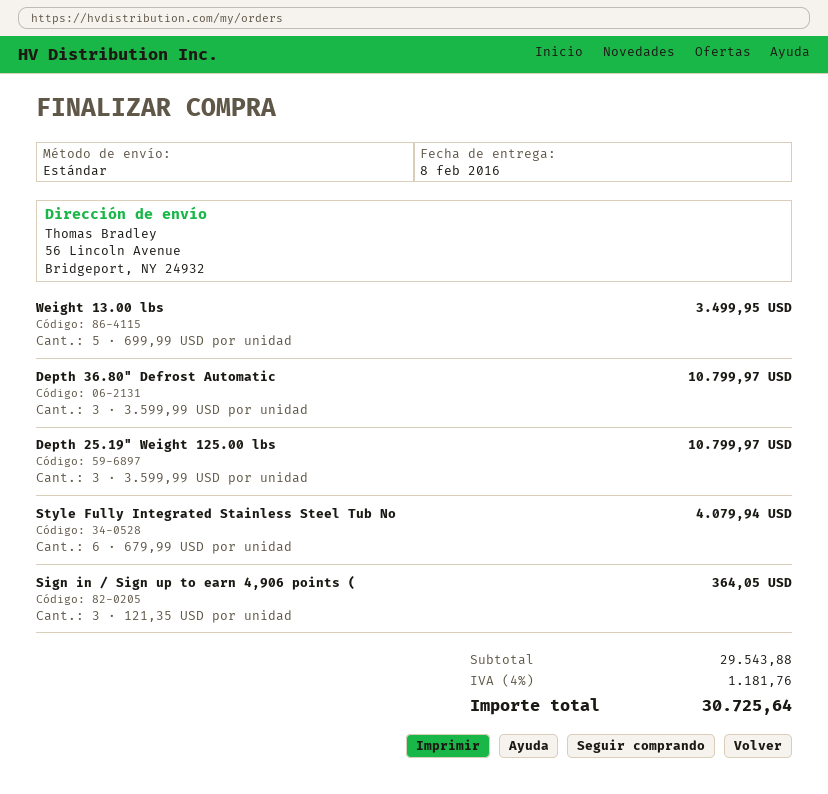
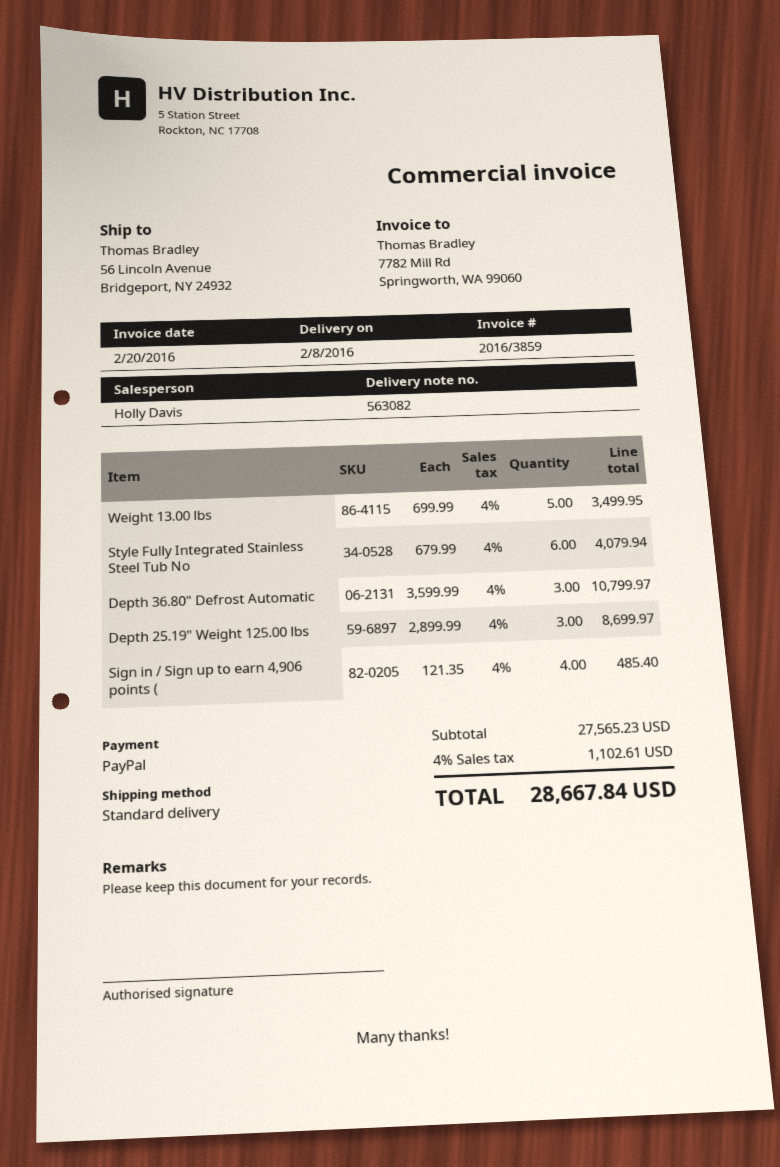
Depth 25.19" Weight 125.00 lbs: 3 x 3599.99 = 10799.97 -> 3 x 2899.99 = 8699.97
Sign in / Sign up to earn 4,906 points (: 3 x 121.35 = 364.05 -> 4 x 121.35 = 485.40
subtotal: 29543.88 -> 27565.23
tax: 4% = 1181.76 -> 4% = 1102.61
total: 30725.64 -> 28667.84

